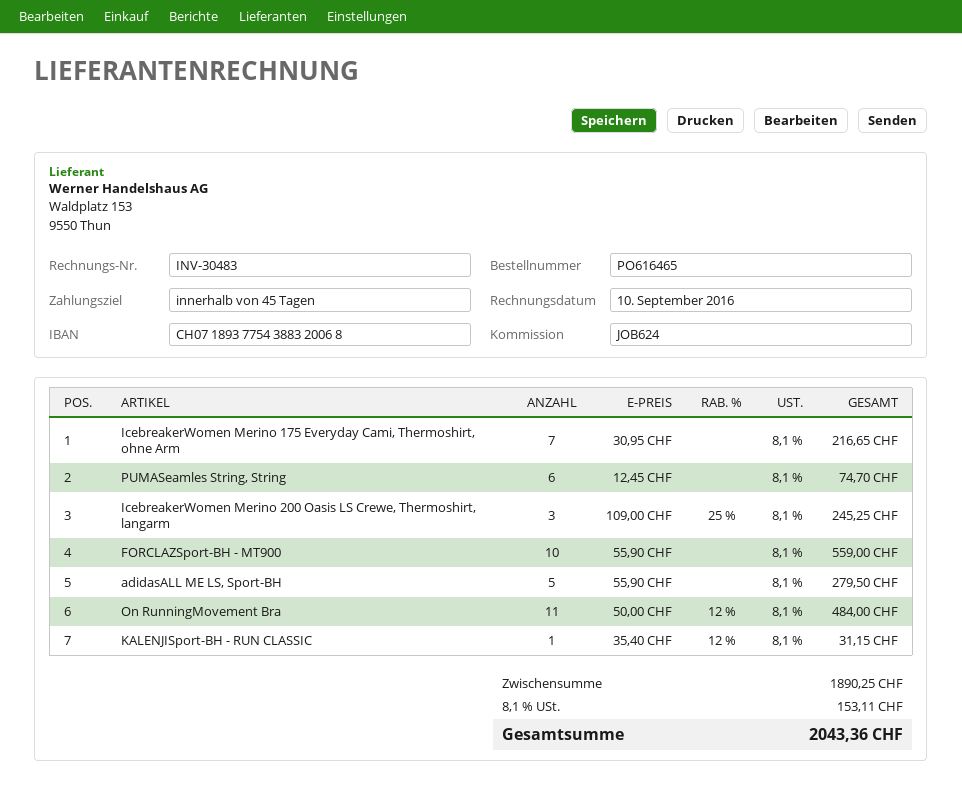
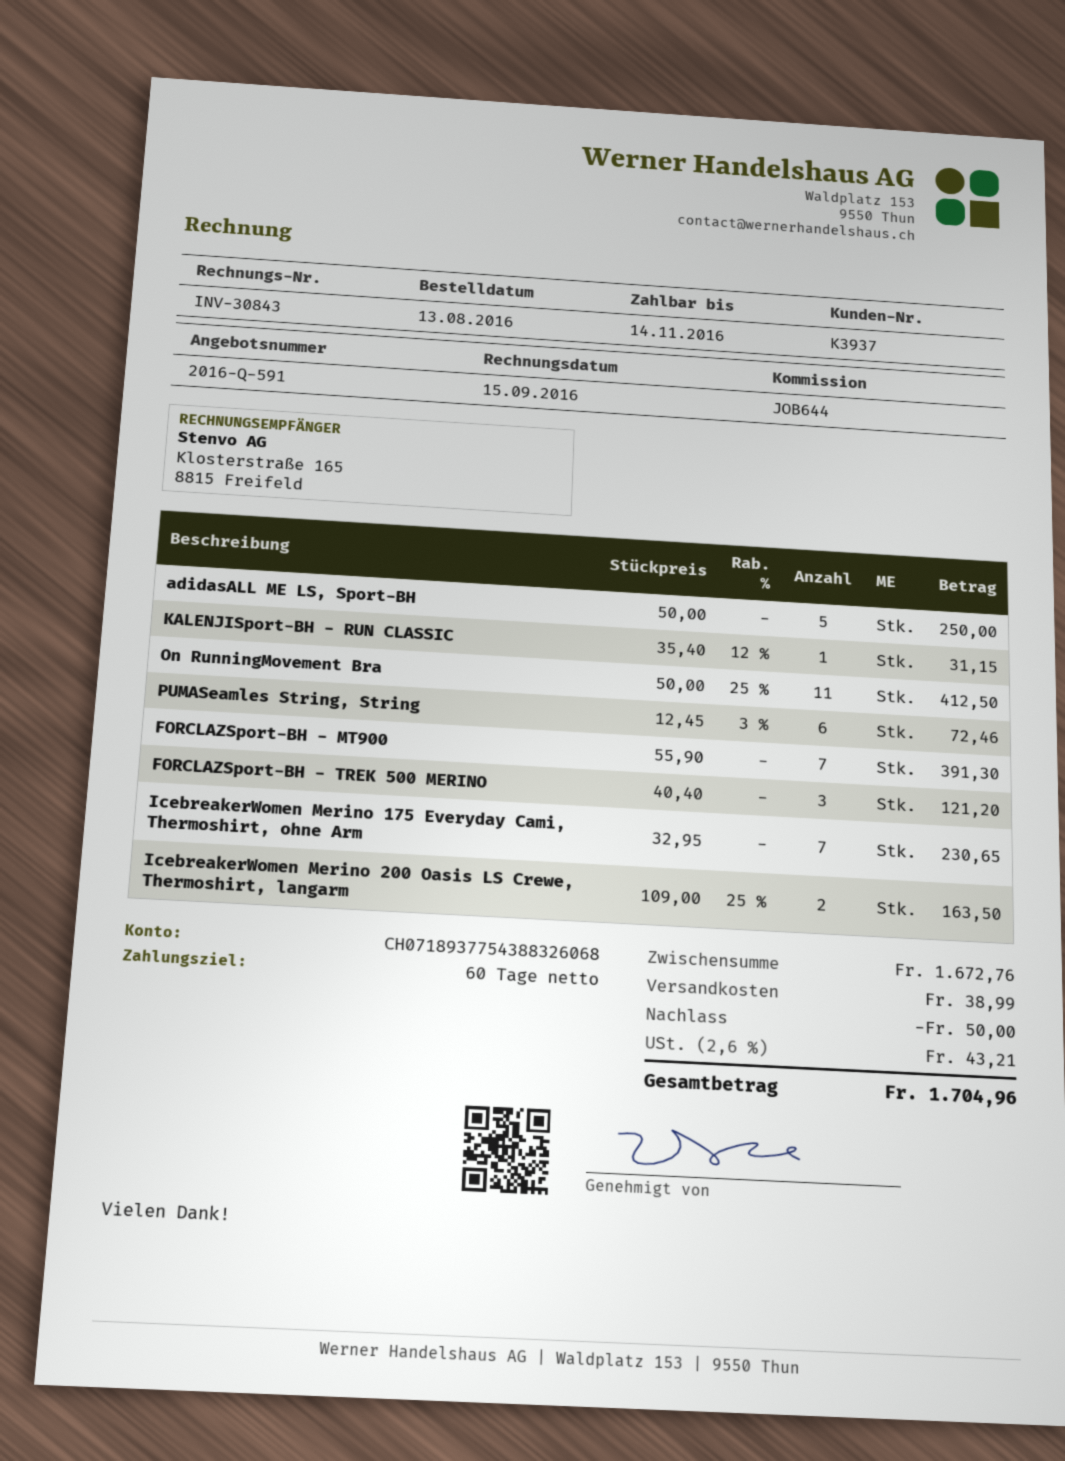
invoice number: INV-30483 -> INV-30843
invoice date: 2016-09-10 -> 2016-09-15
payment terms: 45 days -> 60 days
reference: JOB624 -> JOB644
bank account: CH0718937754388320068 -> CH0718937754388326068
IcebreakerWomen Merino 175 Everyday Cami, Thermoshirt, ohne Arm: 7 x 30.95 = 216.65 -> 7 x 32.95 = 230.65
PUMASeamles String, String: 6 x 12.45 = 74.70 -> 6 x 12.45 - 3% = 72.46
IcebreakerWomen Merino 200 Oasis LS Crewe, Thermoshirt, langarm: 3 x 109.00 - 25% = 245.25 -> 2 x 109.00 - 25% = 163.50
FORCLAZSport-BH - MT900: 10 x 55.90 = 559.00 -> 7 x 55.90 = 391.30
adidasALL ME LS, Sport-BH: 5 x 55.90 = 279.50 -> 5 x 50.00 = 250.00
On RunningMovement Bra: 11 x 50.00 - 12% = 484.00 -> 11 x 50.00 - 25% = 412.50
FORCLAZSport-BH - TREK 500 MERINO: none -> 3 x 40.40 = 121.20
subtotal: 1890.25 -> 1672.76
discount: none -> 50.00
shipping: none -> 38.99
tax: 8.1% = 153.11 -> 2.6% = 43.21
total: 2043.36 -> 1704.96

